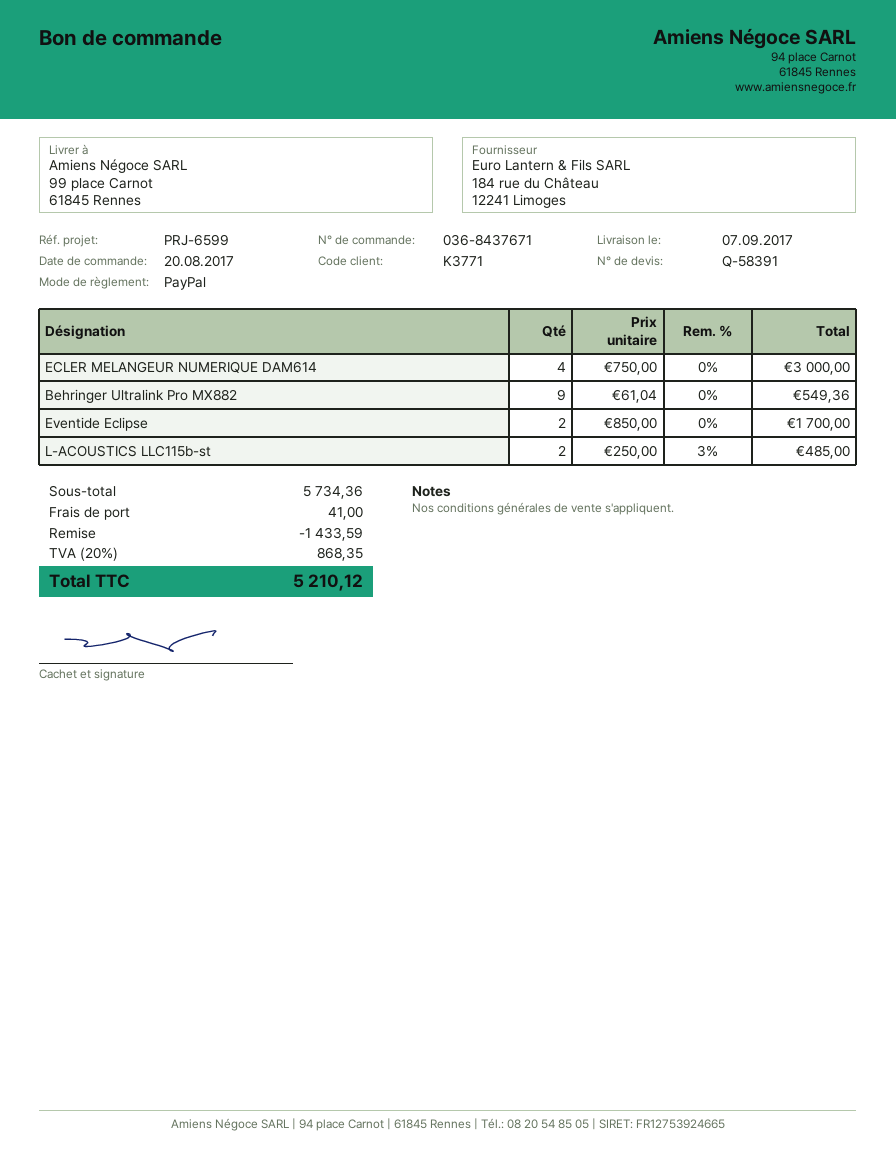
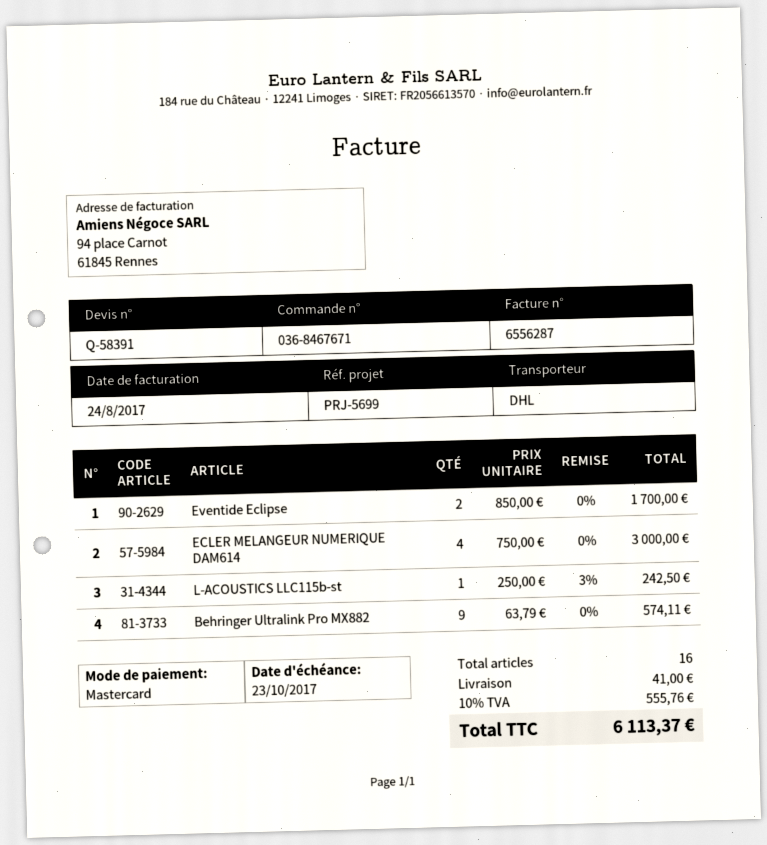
order number: 036-8437671 -> 036-8467671
reference: PRJ-6599 -> PRJ-5699
payment method: PayPal -> Mastercard
Behringer Ultralink Pro MX882: 9 x 61.04 = 549.36 -> 9 x 63.79 = 574.11
L-ACOUSTICS LLC115b-st: 2 x 250.00 - 3% = 485.00 -> 1 x 250.00 - 3% = 242.50
discount: 1433.59 -> none
tax: 20% = 868.35 -> 10% = 555.76
total: 5210.12 -> 6113.37

